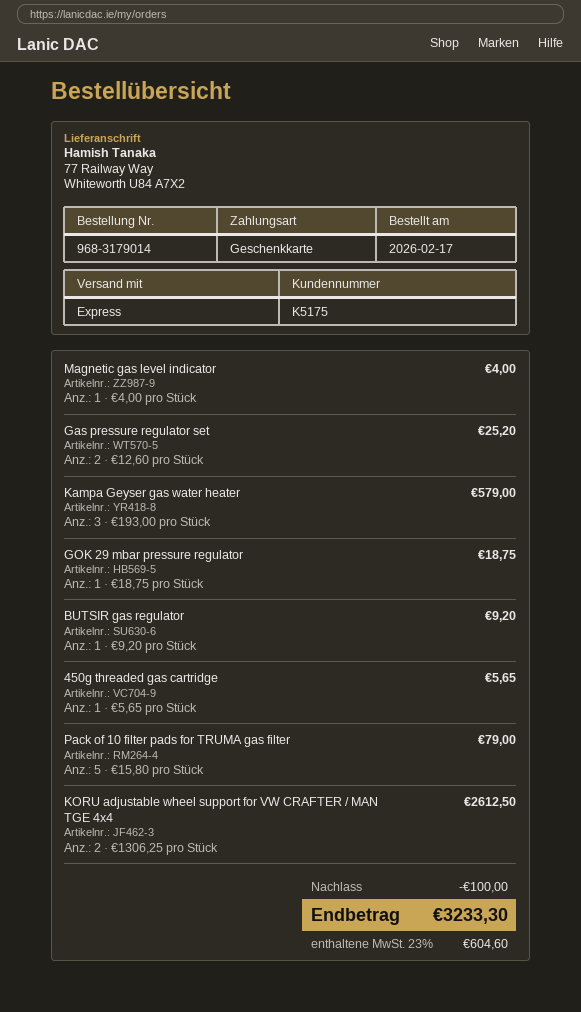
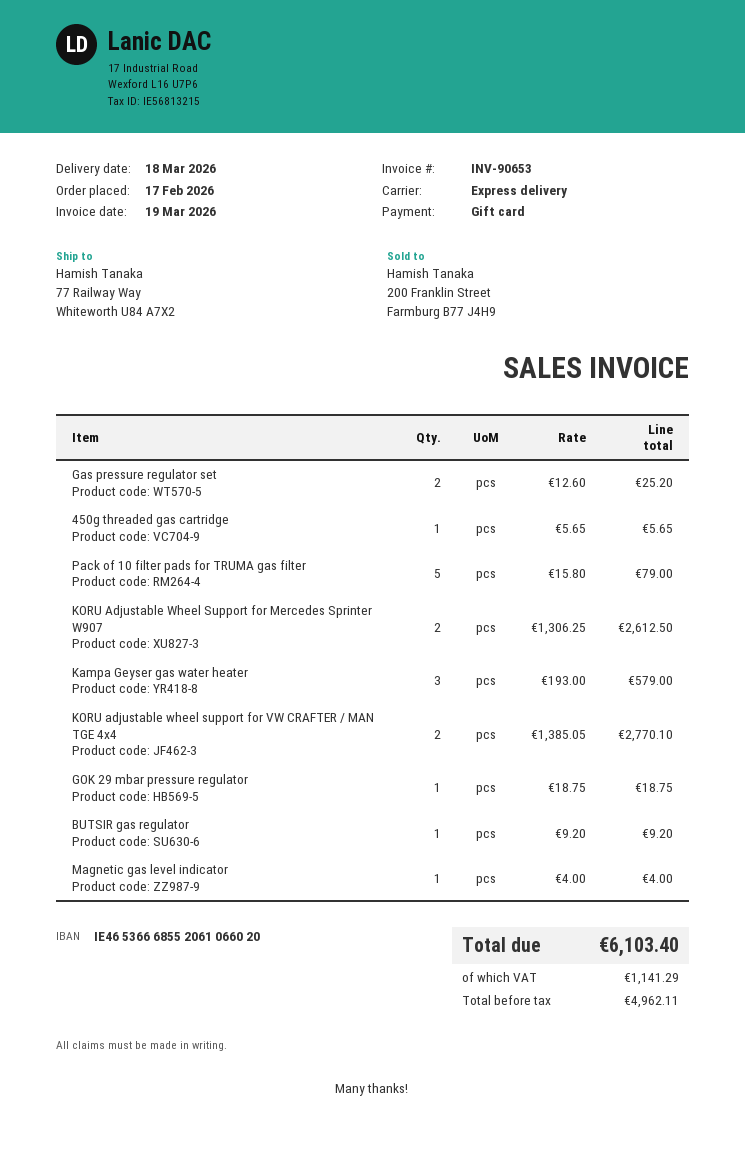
KORU adjustable wheel support for VW CRAFTER / MAN TGE 4x4: 2 x 1306.25 = 2612.50 -> 2 x 1385.05 = 2770.10
KORU Adjustable Wheel Support for Mercedes Sprinter W907: none -> 2 x 1306.25 = 2612.50
discount: 100.00 -> none
tax: 604.60 -> 1141.29
total: 3233.30 -> 6103.40

